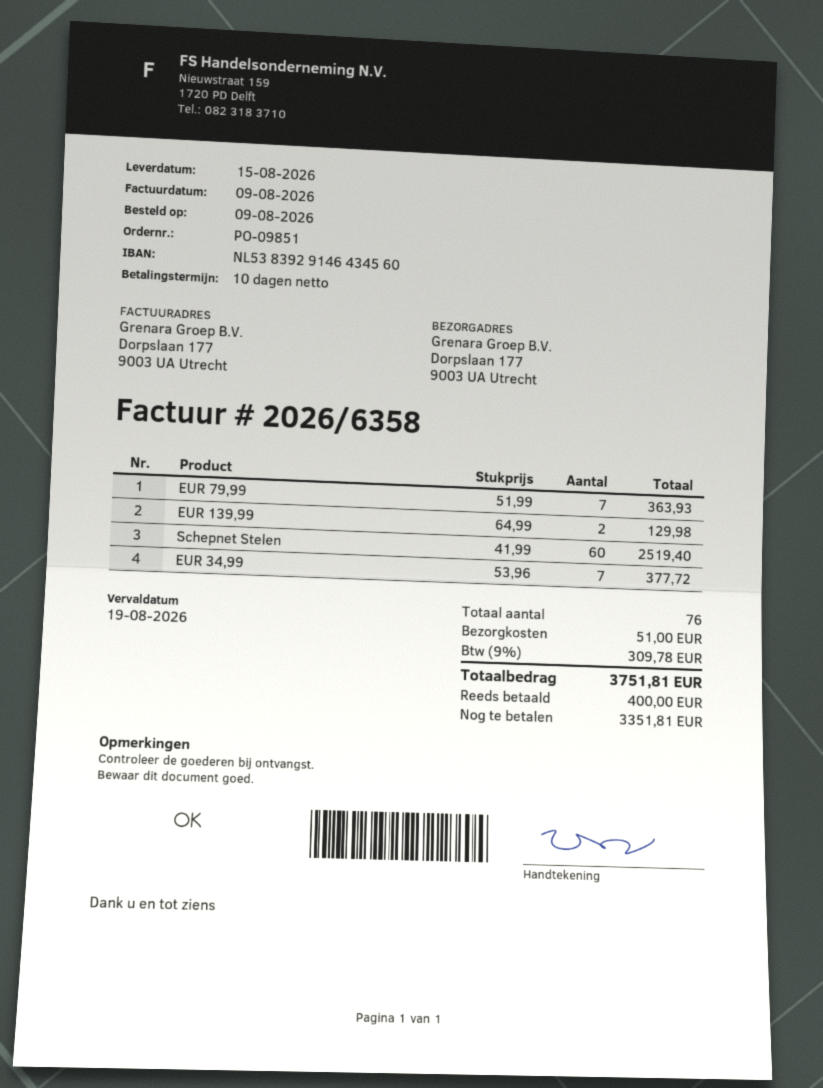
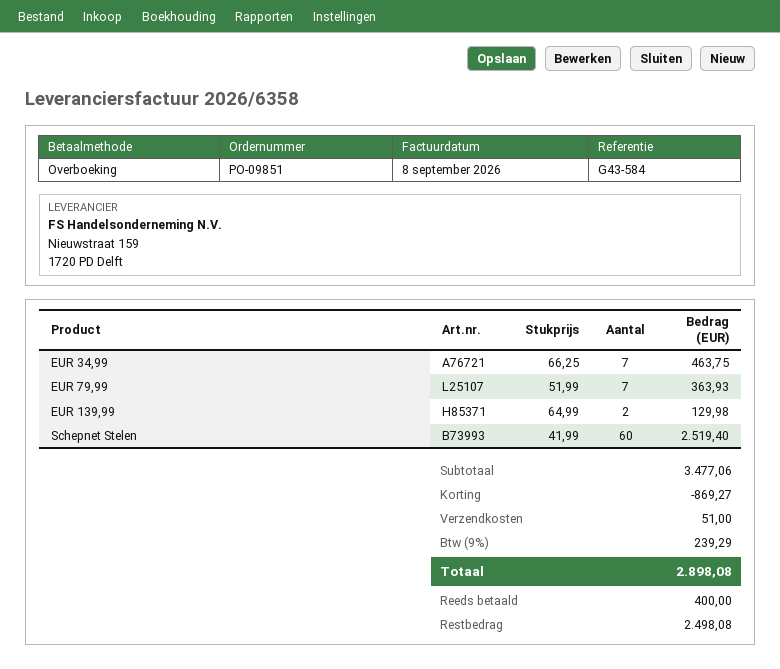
invoice date: 2026-08-09 -> 2026-09-08
EUR 34,99: 7 x 53.96 = 377.72 -> 7 x 66.25 = 463.75
discount: none -> 869.27
tax: 9% = 309.78 -> 9% = 239.29
total: 3751.81 -> 2898.08
balance: 3351.81 -> 2498.08

